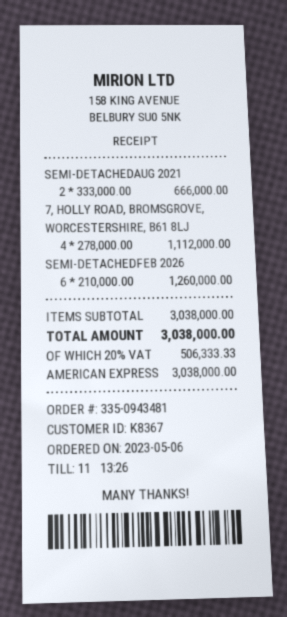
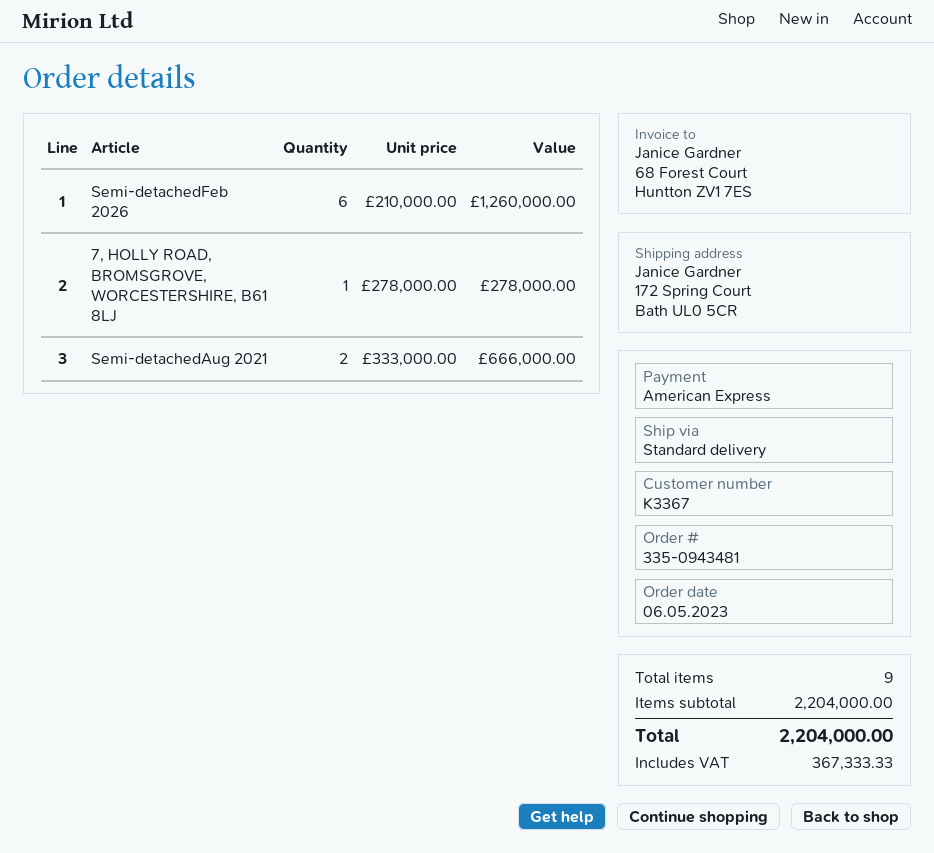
customer number: K8367 -> K3367
7, HOLLY ROAD, BROMSGROVE, WORCESTERSHIRE, B61 8LJ: 4 x 278000.00 = 1112000.00 -> 1 x 278000.00 = 278000.00
subtotal: 3038000.00 -> 2204000.00
tax: 506333.33 -> 367333.33
total: 3038000.00 -> 2204000.00

